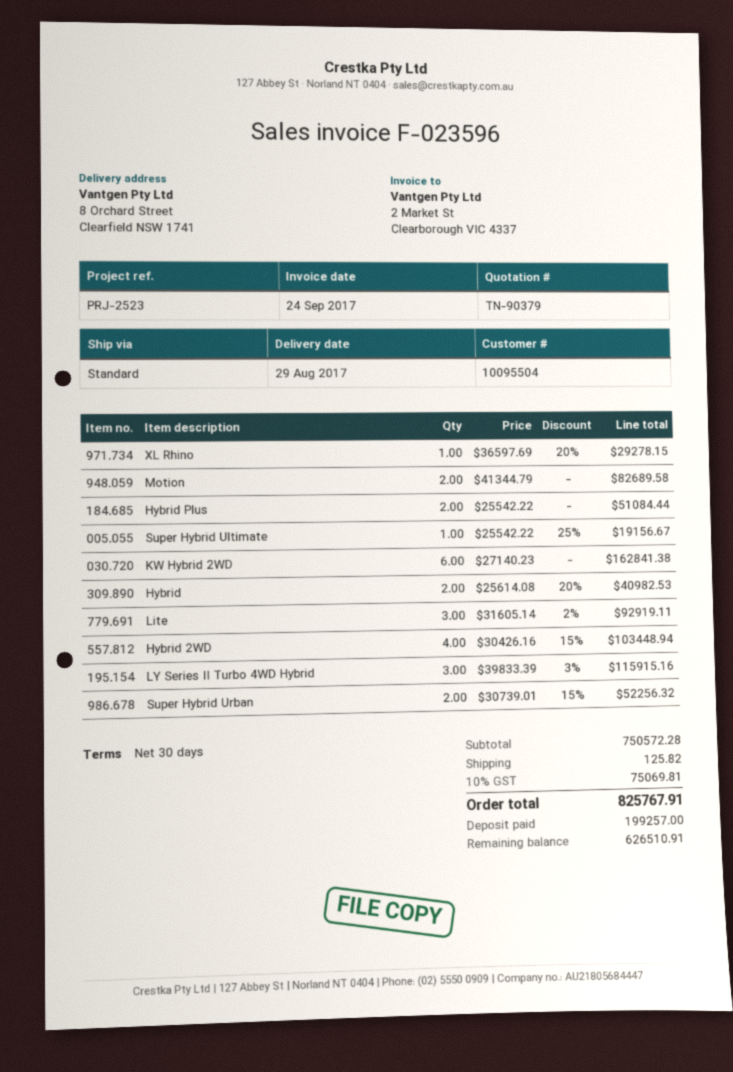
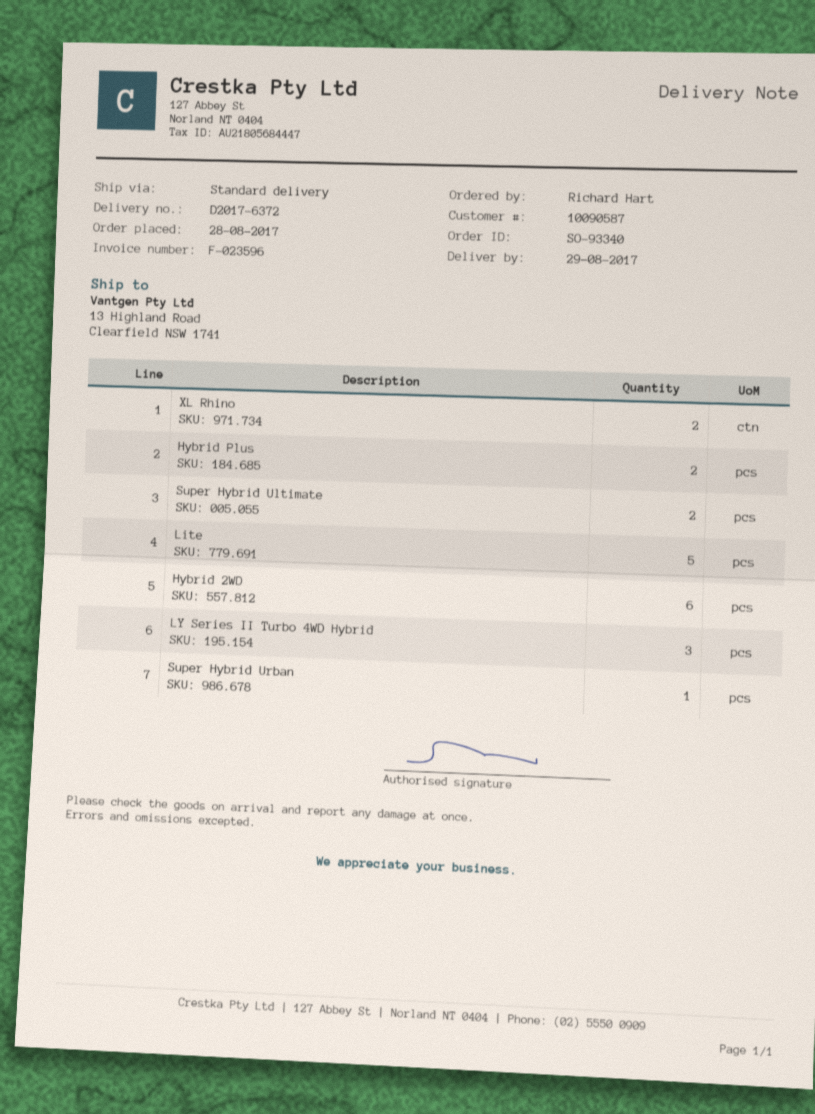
customer number: 10095504 -> 10090587
ship to: 8 Orchard Street, Clearfield NSW 1741 -> 13 Highland Road, Clearfield NSW 1741
XL Rhino: 1 -> 2
Motion: 2 -> none
Super Hybrid Ultimate: 1 -> 2
KW Hybrid 2WD: 6 -> none
Hybrid: 2 -> none
Lite: 3 -> 5
Hybrid 2WD: 4 -> 6
Super Hybrid Urban: 2 -> 1

